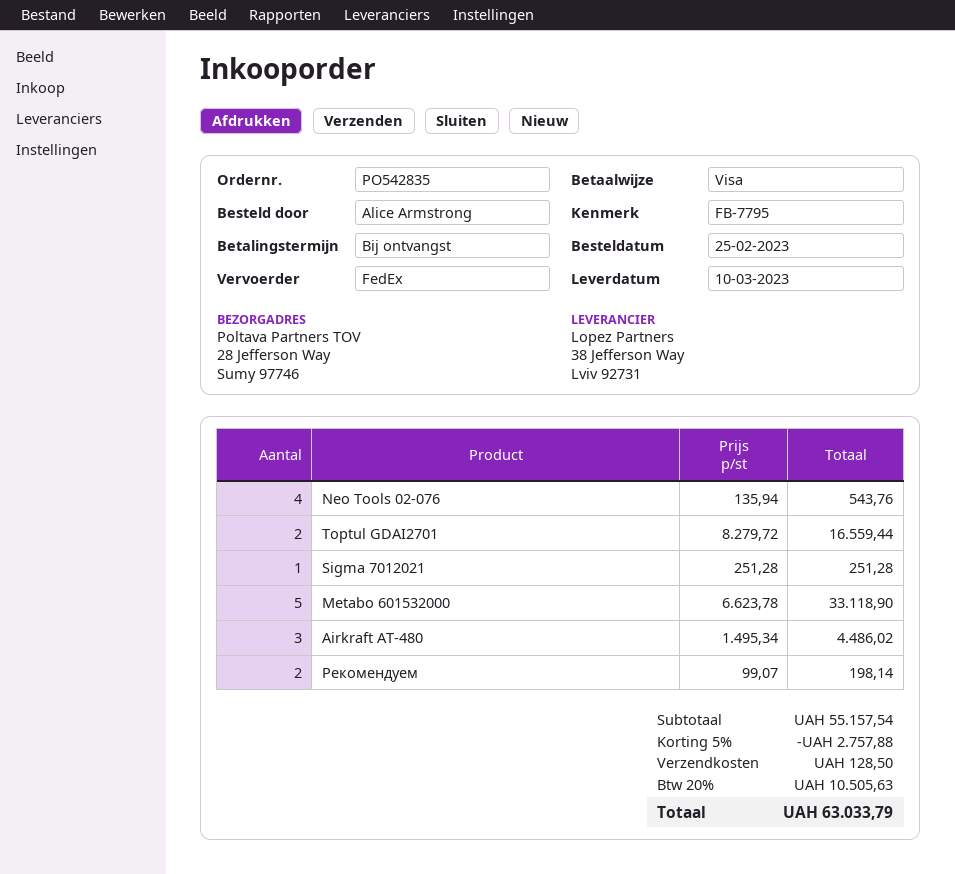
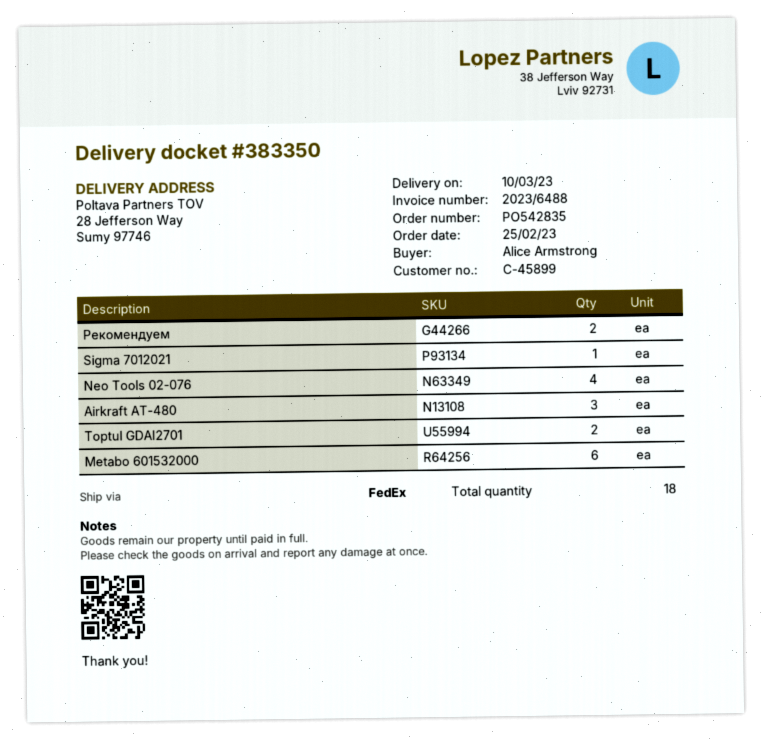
Metabo 601532000: 5 -> 6

